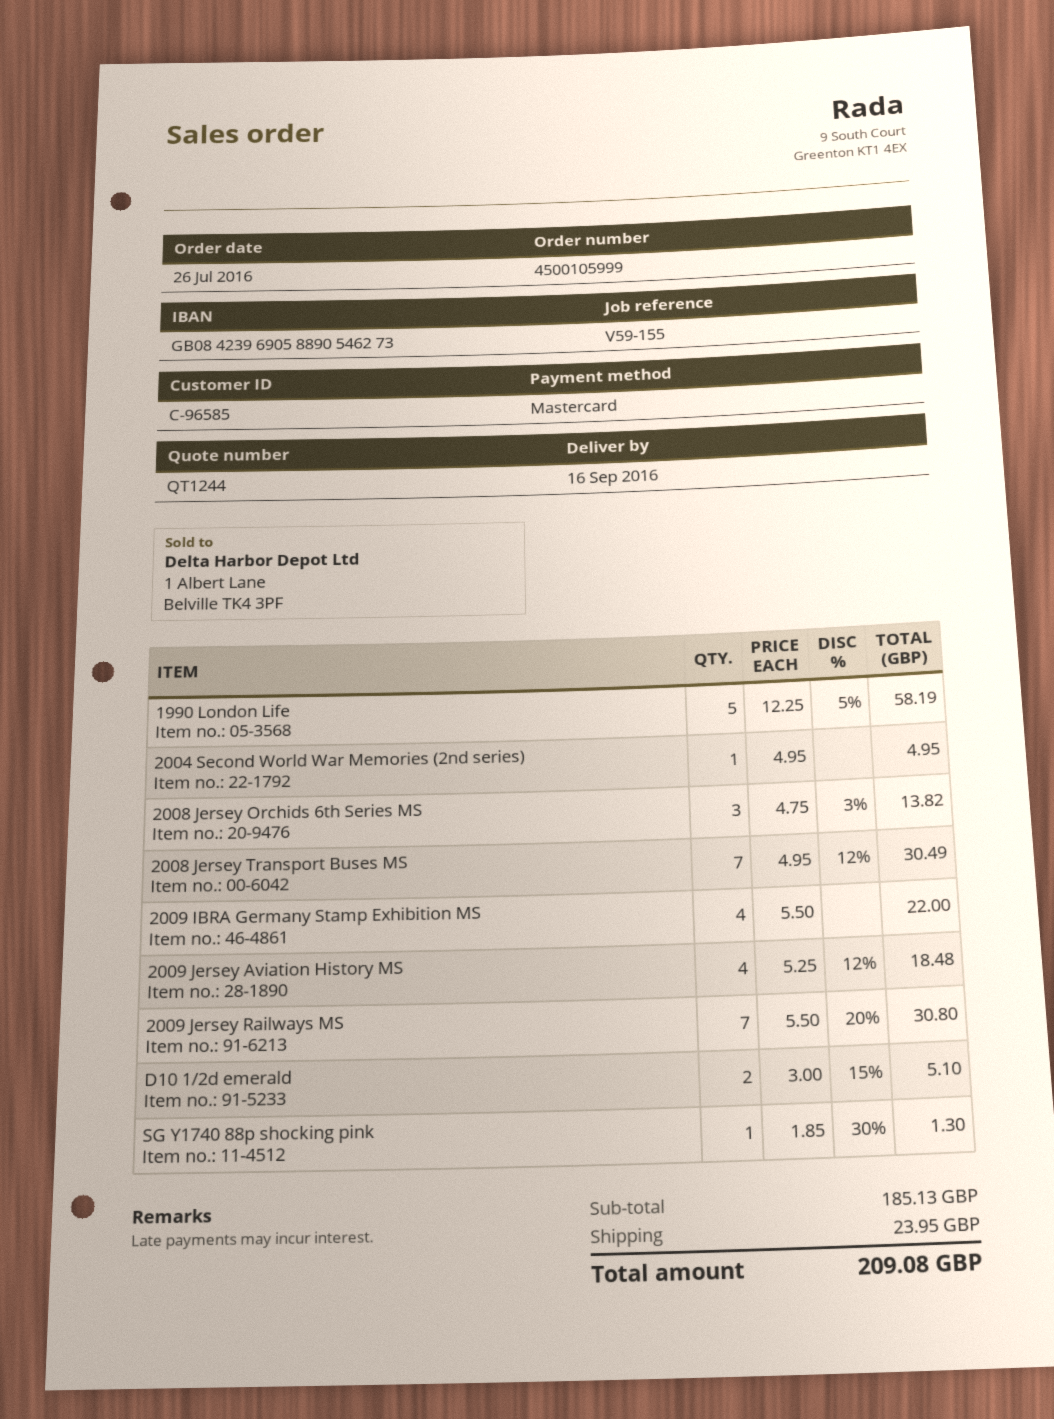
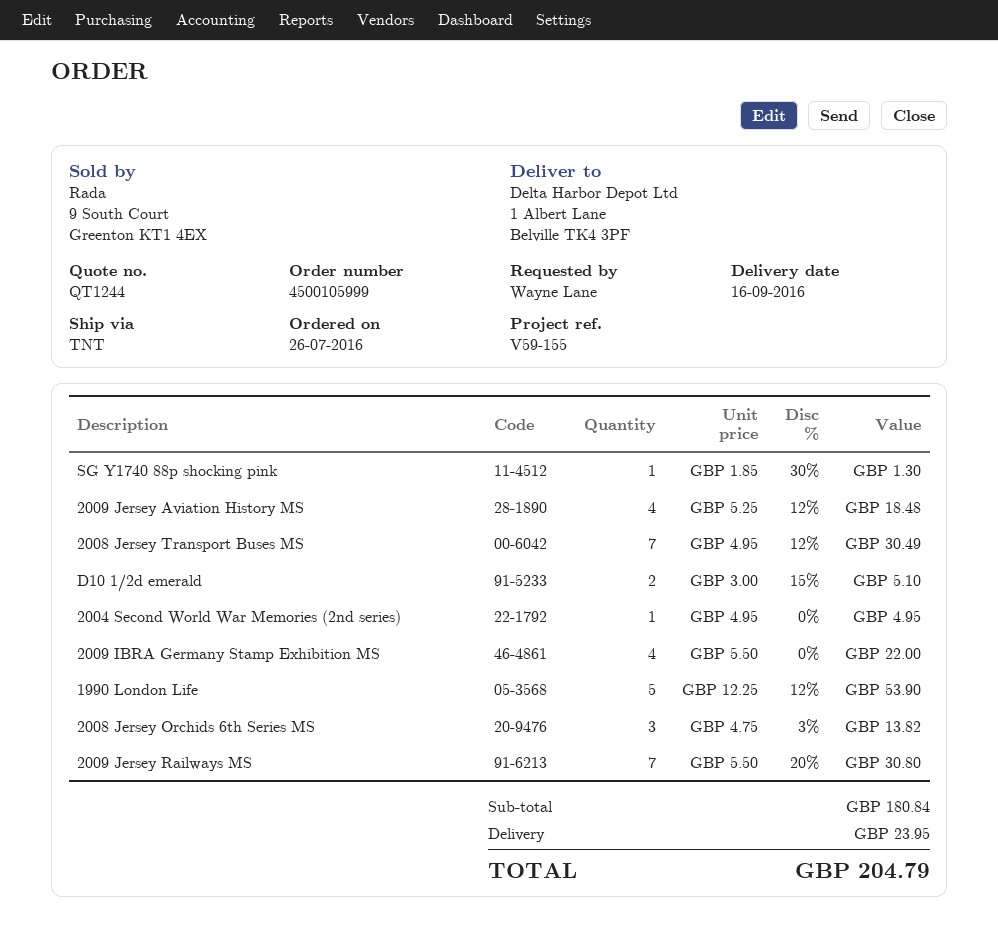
1990 London Life: 5 x 12.25 - 5% = 58.19 -> 5 x 12.25 - 12% = 53.90
subtotal: 185.13 -> 180.84
total: 209.08 -> 204.79

